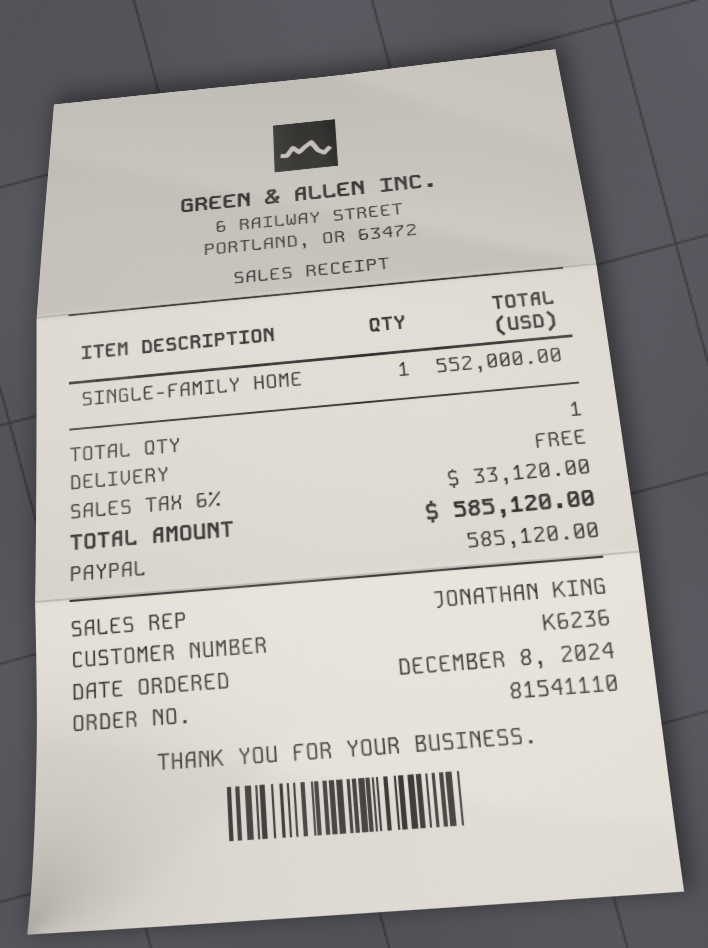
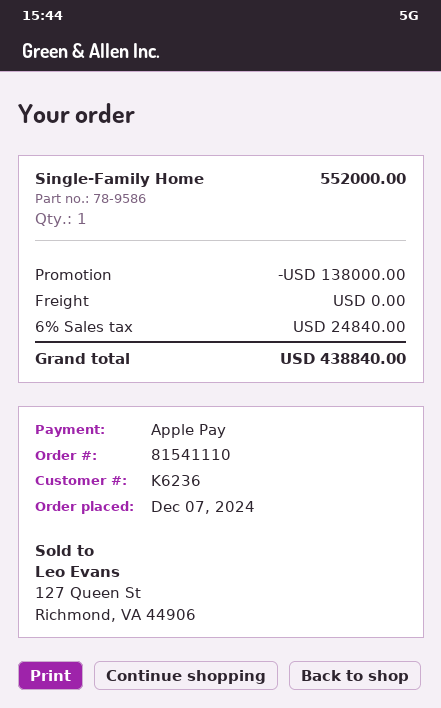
order date: 2024-12-08 -> 2024-12-07
payment method: PayPal -> Apple Pay
discount: none -> 138000.00
tax: 6% = 33120.00 -> 6% = 24840.00
total: 585120.00 -> 438840.00

